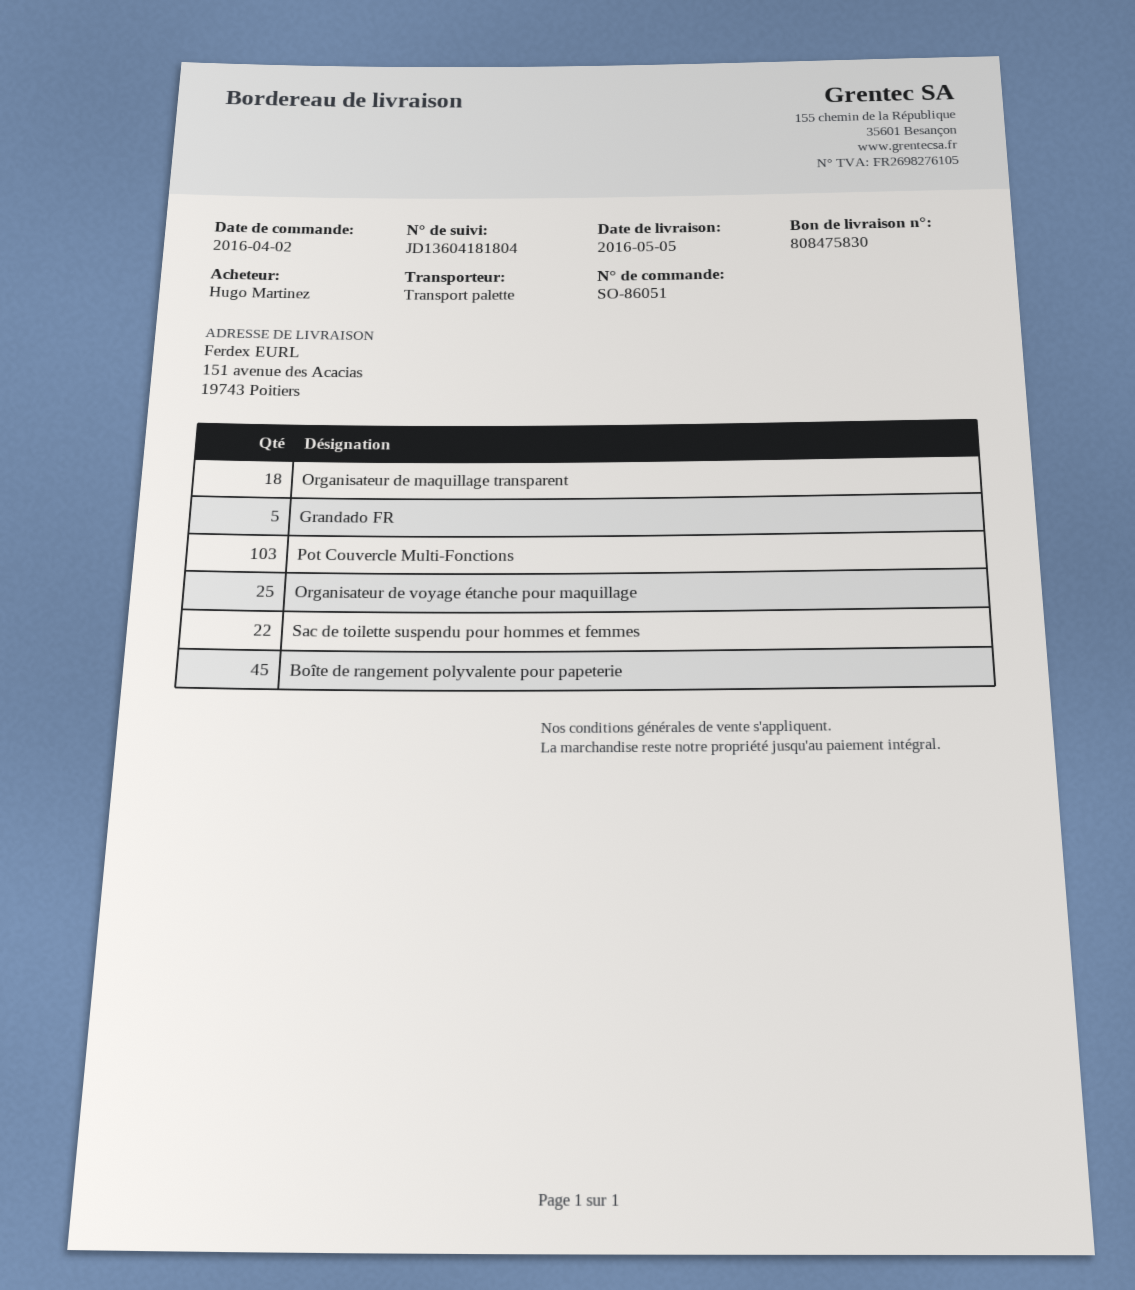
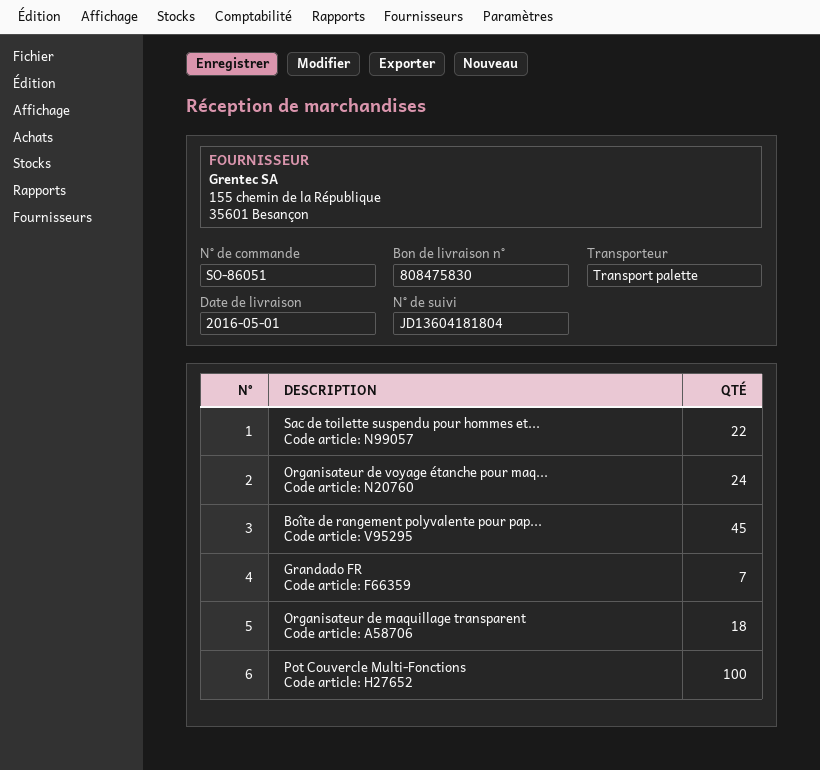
delivery date: 2016-05-05 -> 2016-05-01
Grandado FR: 5 -> 7
Pot Couvercle Multi‑Fonctions: 103 -> 100
Organisateur de voyage étanche pour maquillage: 25 -> 24

